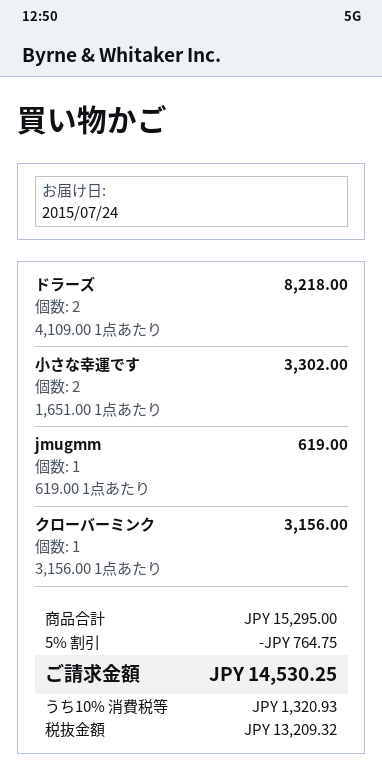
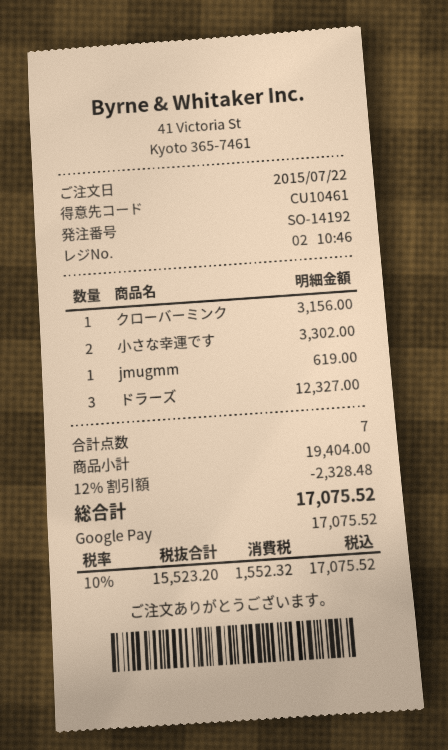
ドラーズ: 2 for 8218.00 -> 3 for 12327.00
subtotal: 15295.00 -> 19404.00
discount: 5% = 764.75 -> 12% = 2328.48
net: 13209.32 -> 15523.20
tax: 10% = 1320.93 -> 10% = 1552.32
total: 14530.25 -> 17075.52

